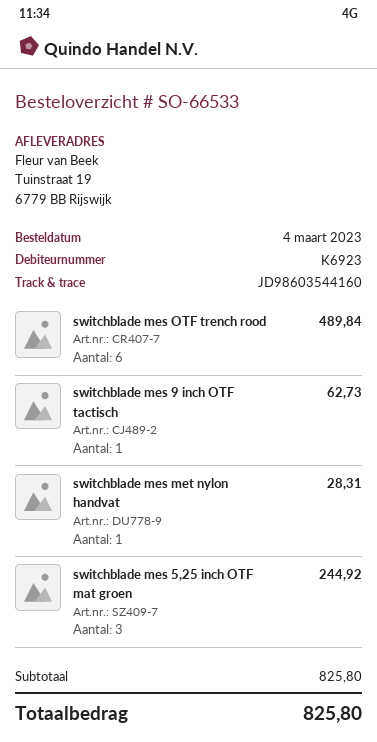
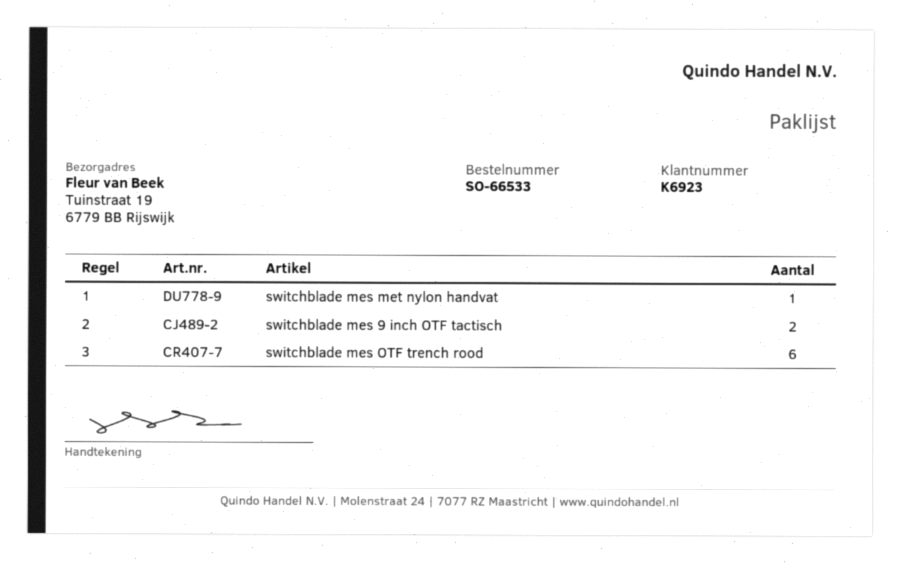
switchblade mes 9 inch OTF tactisch: 1 -> 2
switchblade mes 5,25 inch OTF mat groen: 3 -> none

